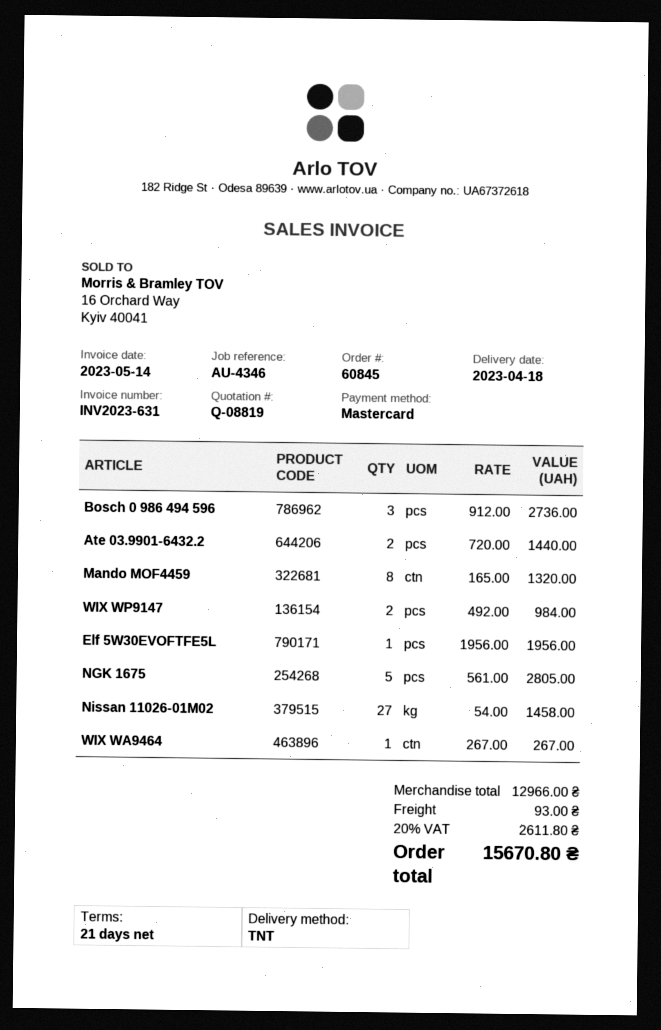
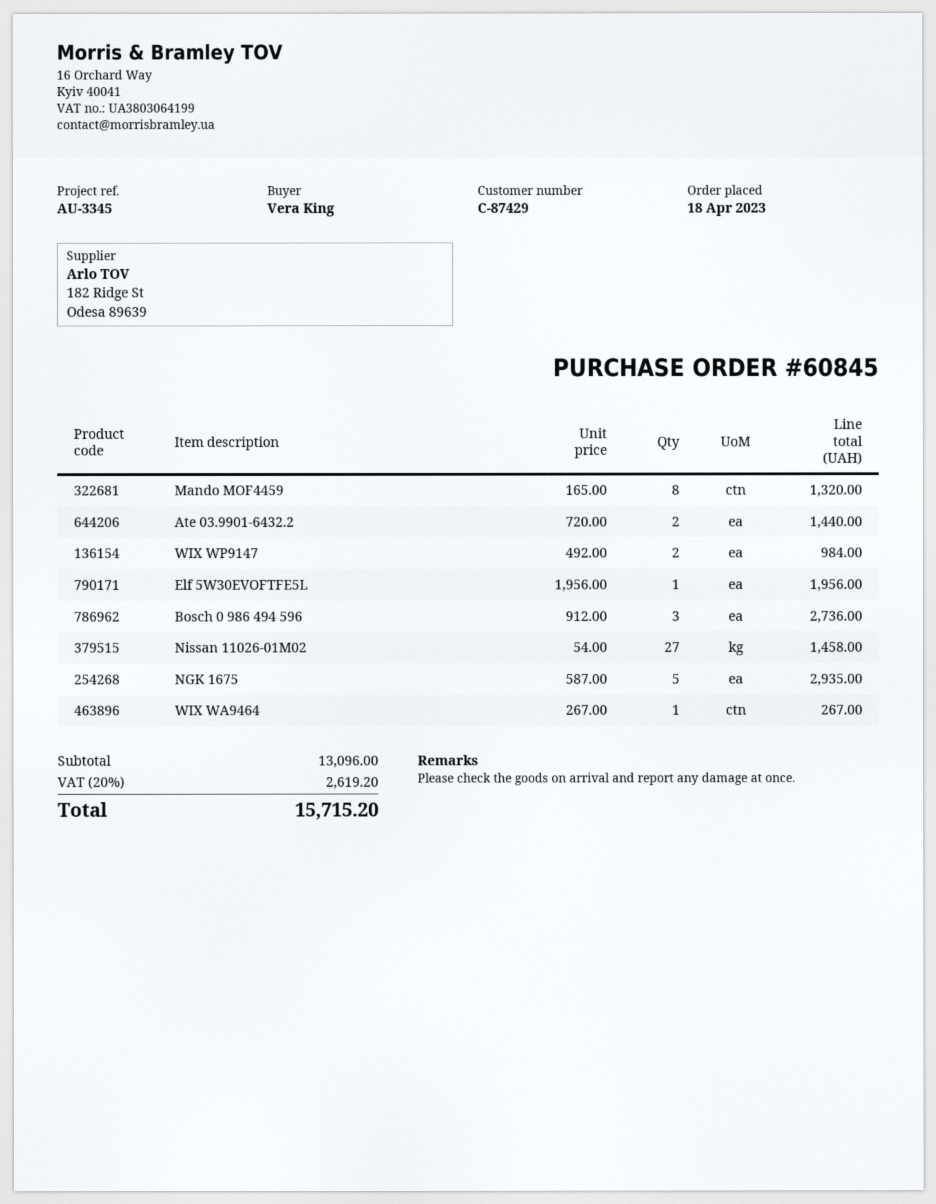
reference: AU-4346 -> AU-3345
NGK 1675: 5 x 561.00 = 2805.00 -> 5 x 587.00 = 2935.00
subtotal: 12966.00 -> 13096.00
shipping: 93.00 -> none
tax: 20% = 2611.80 -> 20% = 2619.20
total: 15670.80 -> 15715.20

